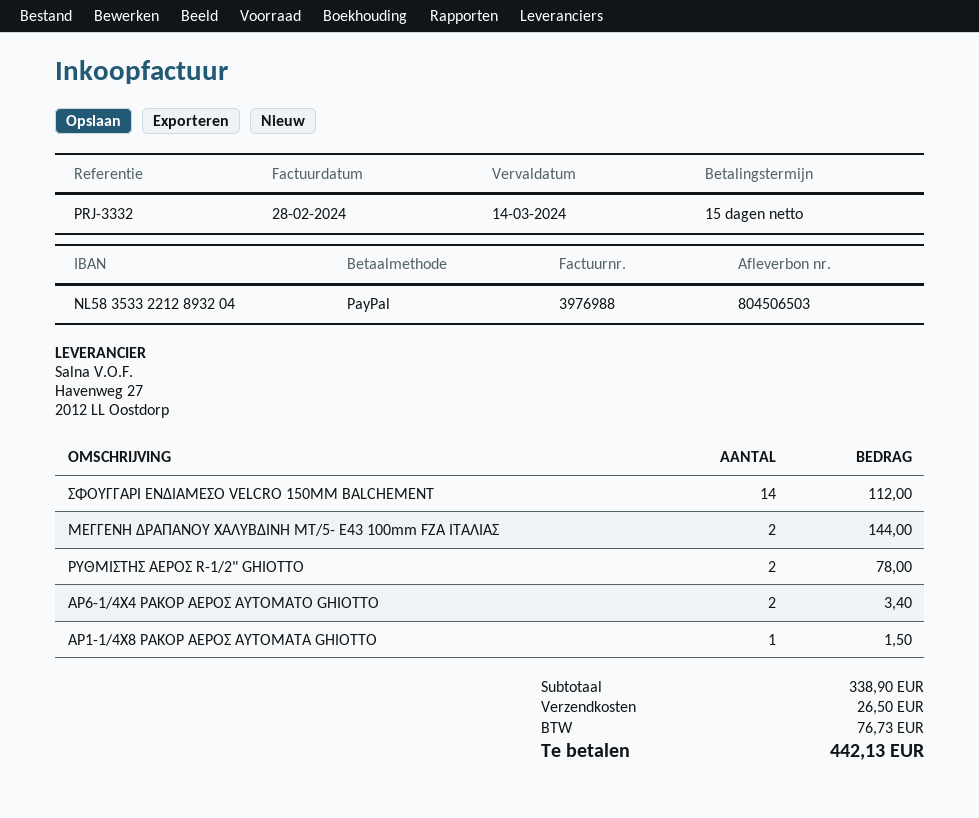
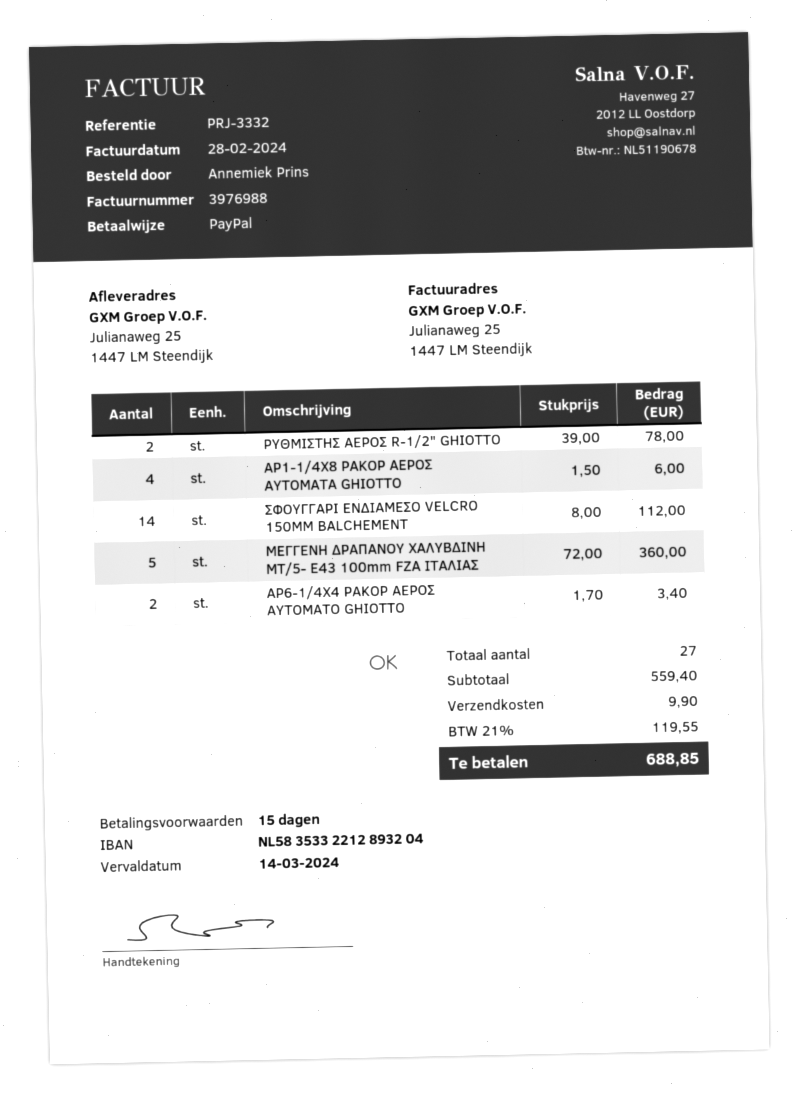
ΜΕΓΓΕΝΗ ΔΡΑΠΑΝΟΥ ΧΑΛΥΒΔΙΝΗ MT/5- Ε43 100mm FZA ΙΤΑΛΙΑΣ: 2 for 144.00 -> 5 for 360.00
AP1-1/4X8 ΡΑΚΟΡ ΑΕΡΟΣ ΑΥΤΟΜΑΤΑ GHIOTTO: 1 for 1.50 -> 4 for 6.00
subtotal: 338.90 -> 559.40
shipping: 26.50 -> 9.90
tax: 76.73 -> 119.55
total: 442.13 -> 688.85

